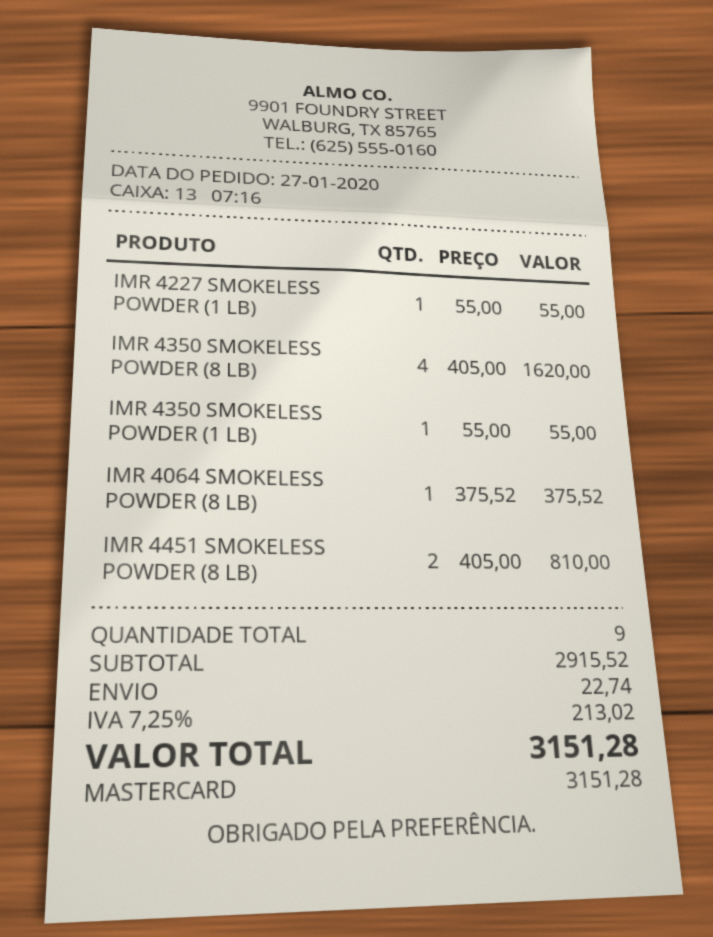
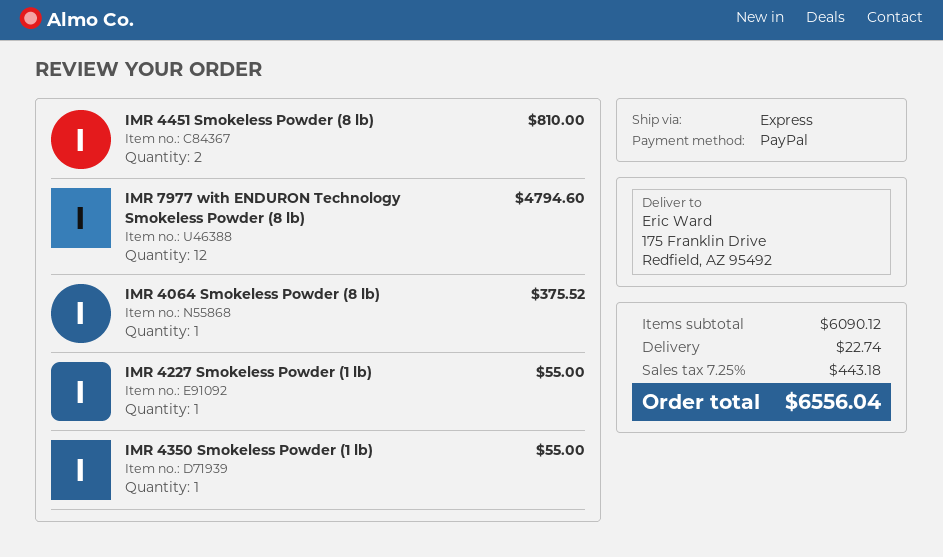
payment method: Mastercard -> PayPal
IMR 4350 SMOKELESS POWDER (8 LB): 4 for 1620.00 -> none
IMR 7977 with ENDURON Technology Smokeless Powder (8 lb): none -> 12 for 4794.60
subtotal: 2915.52 -> 6090.12
tax: 7.25% = 213.02 -> 7.25% = 443.18
total: 3151.28 -> 6556.04

